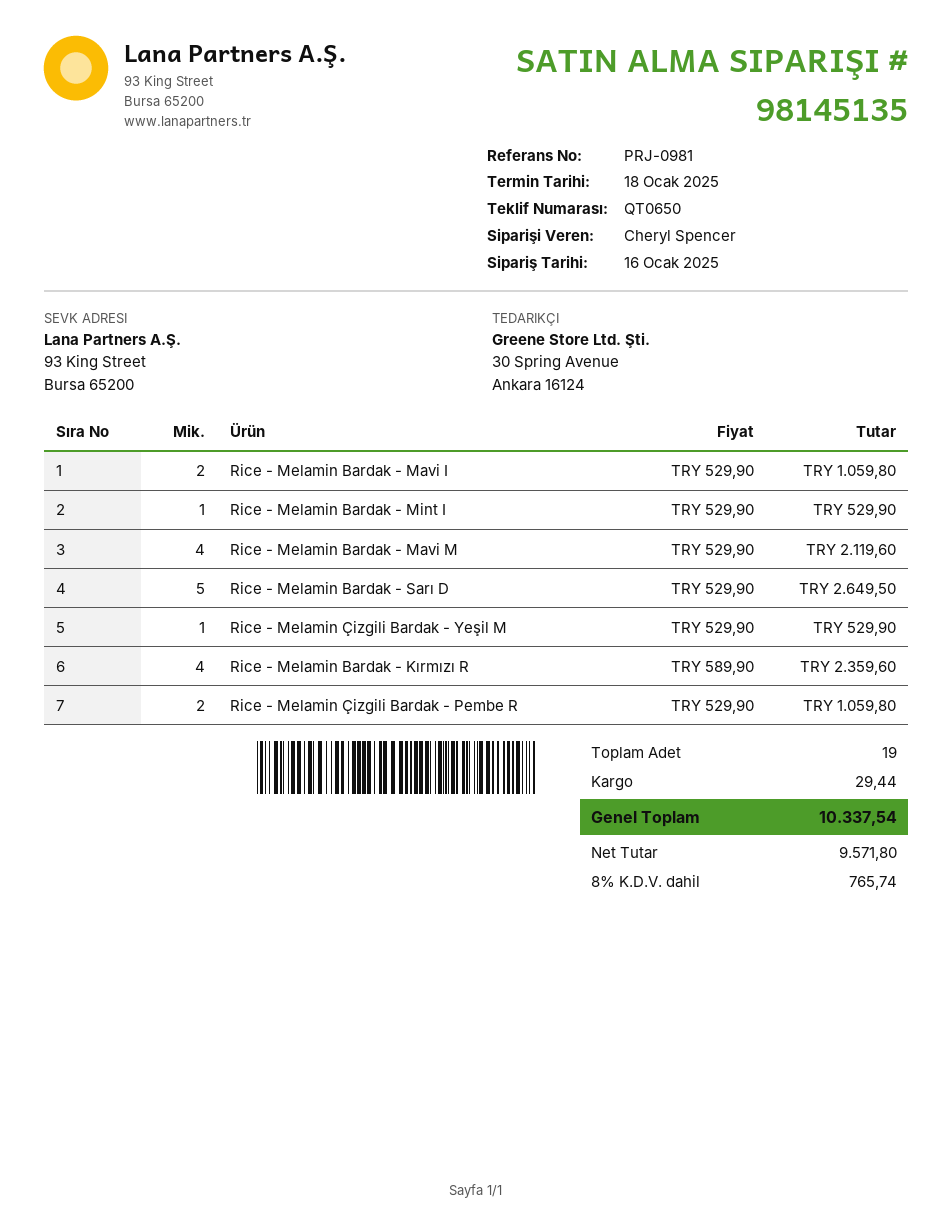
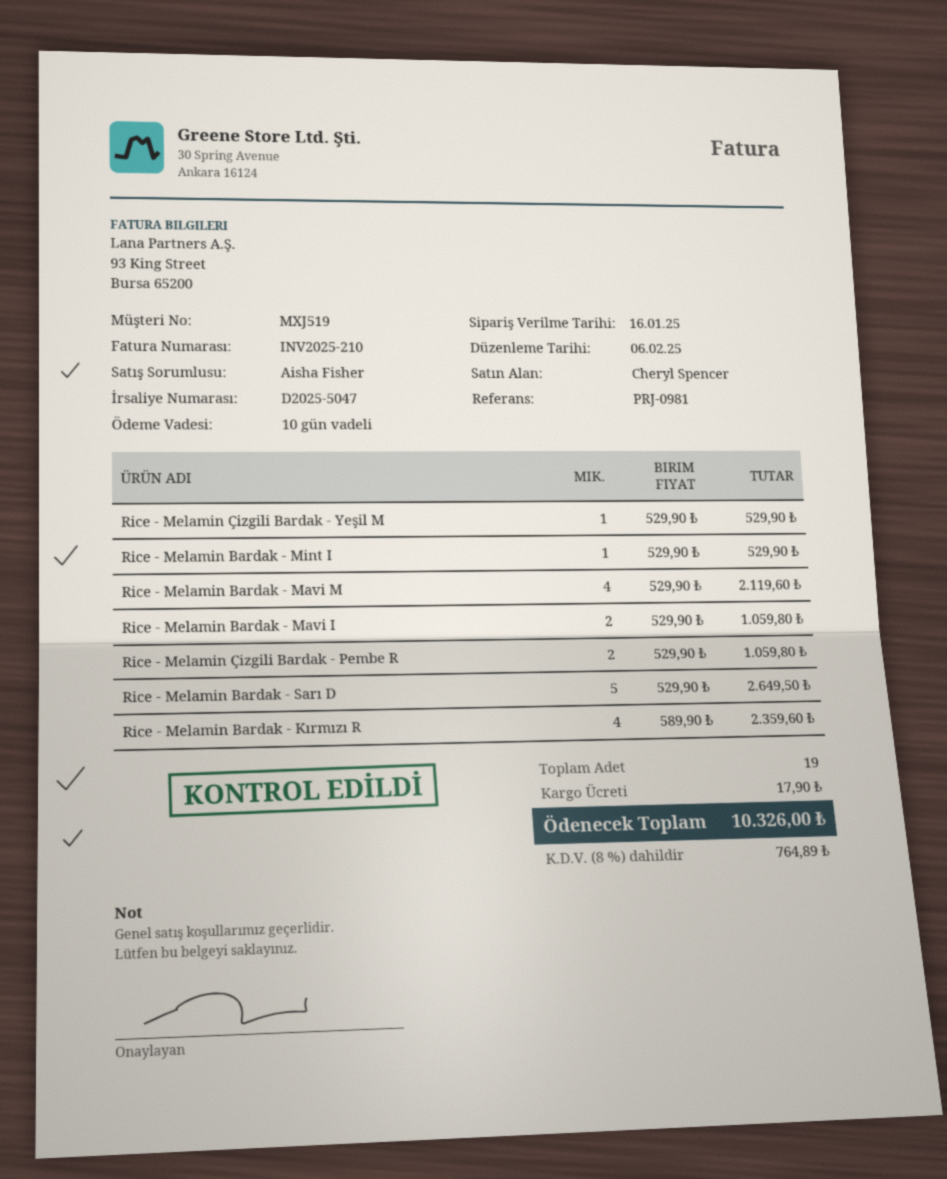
shipping: 29.44 -> 17.90
tax: 8% = 765.74 -> 8% = 764.89
total: 10337.54 -> 10326.00

